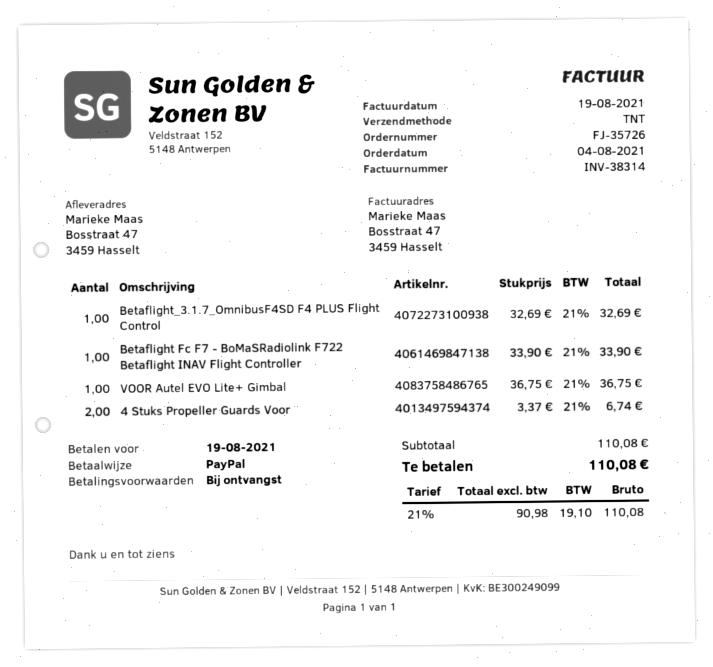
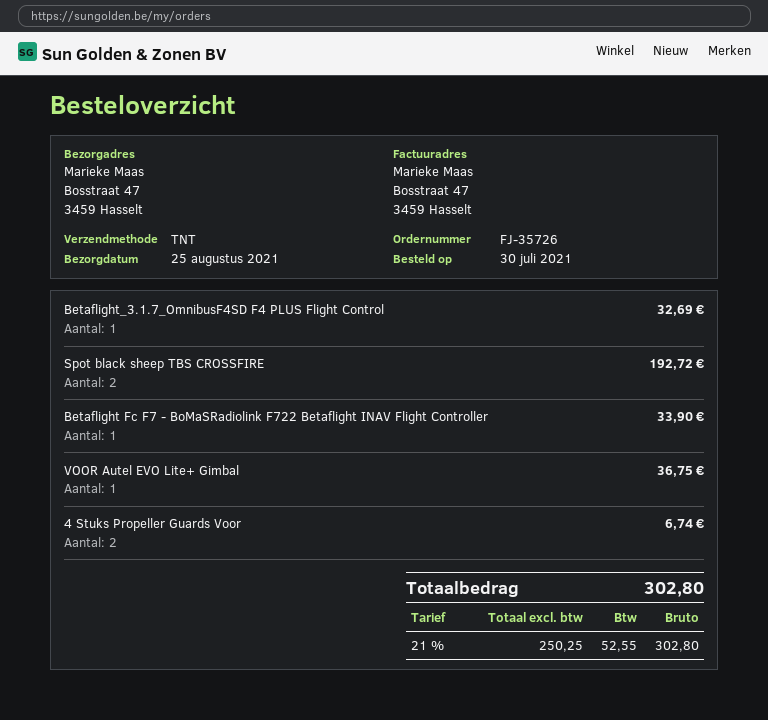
order date: 2021-08-04 -> 2021-07-30
Spot black sheep TBS CROSSFIRE: none -> 2 for 192.72
net: 90.98 -> 250.25
tax: 21% = 19.10 -> 21% = 52.55
total: 110.08 -> 302.80

